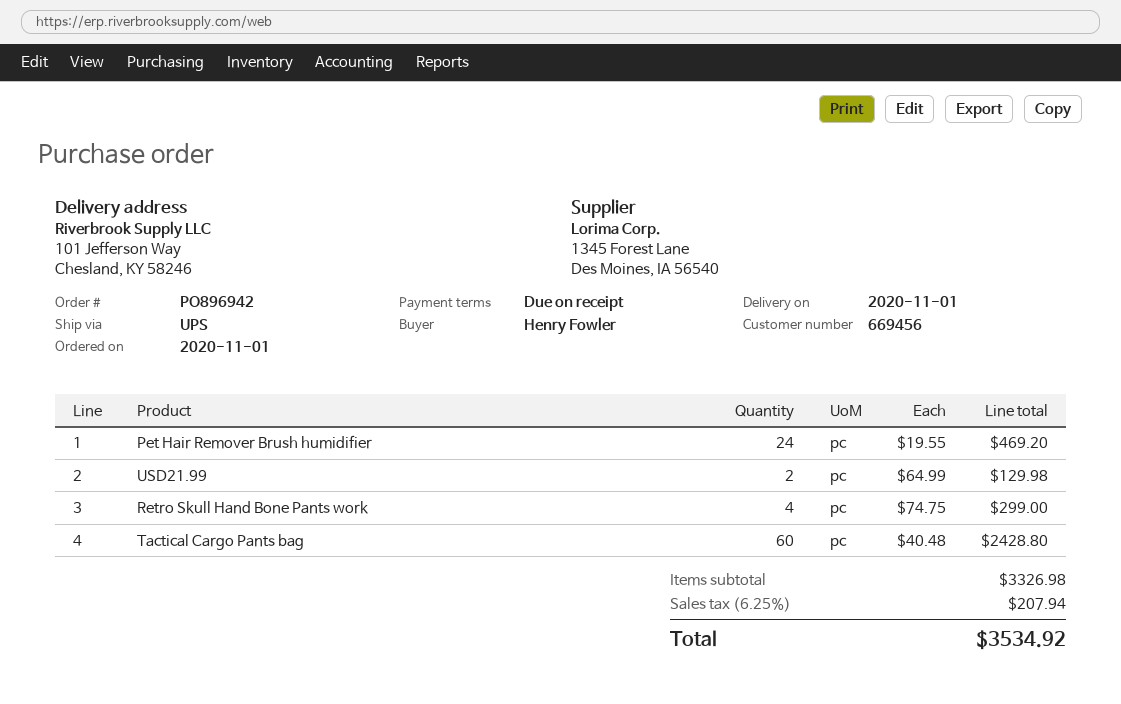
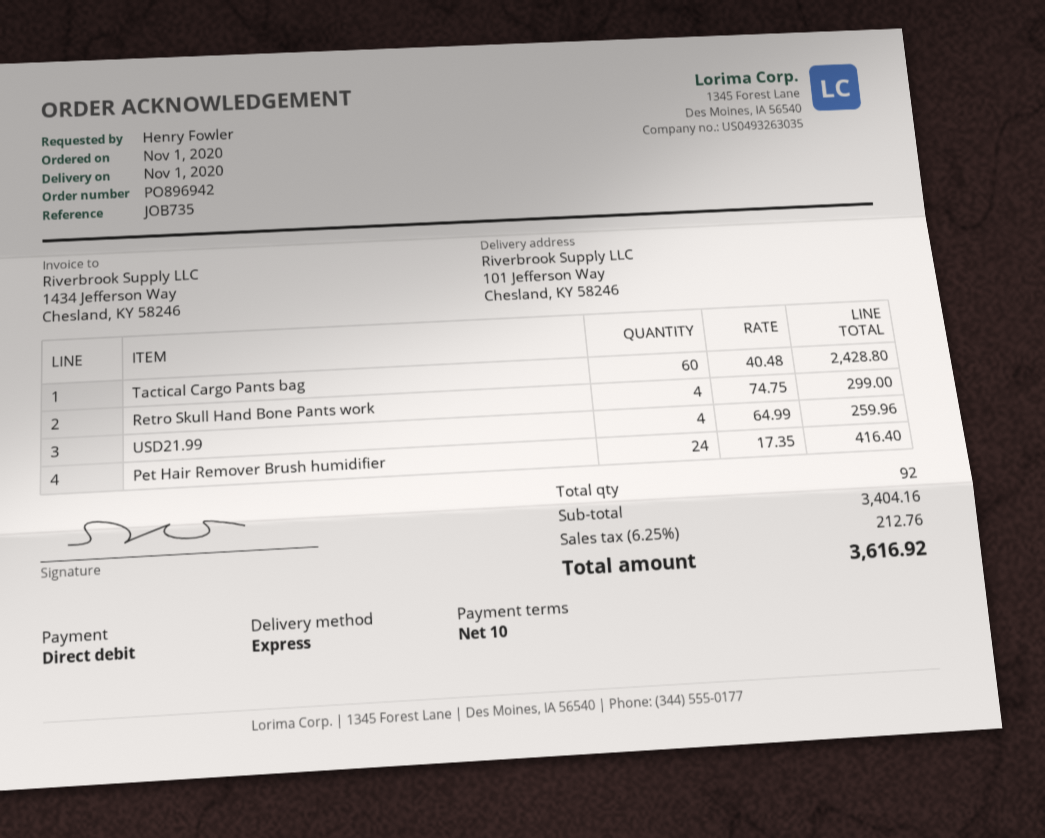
payment terms: on receipt -> 10 days
shipping method: UPS -> express
Pet Hair Remover Brush humidifier: 24 x 19.55 = 469.20 -> 24 x 17.35 = 416.40
USD21.99: 2 x 64.99 = 129.98 -> 4 x 64.99 = 259.96
subtotal: 3326.98 -> 3404.16
tax: 6.25% = 207.94 -> 6.25% = 212.76
total: 3534.92 -> 3616.92

